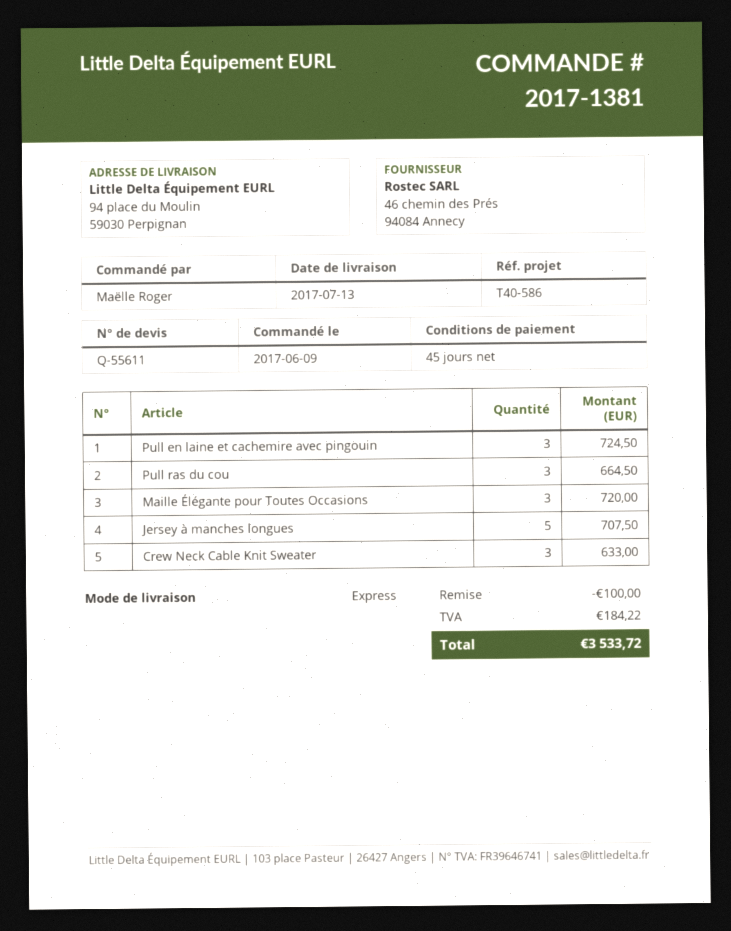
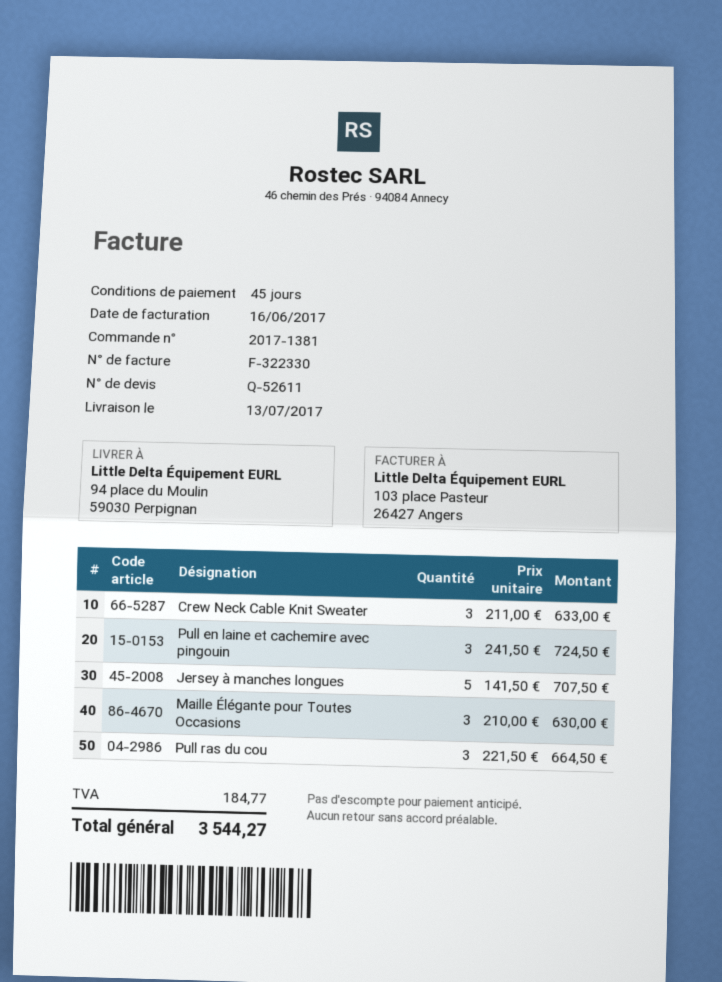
quote number: Q-55611 -> Q-52611
Maille Élégante pour Toutes Occasions: 3 for 720.00 -> 3 for 630.00
discount: 100.00 -> none
tax: 184.22 -> 184.77
total: 3533.72 -> 3544.27

